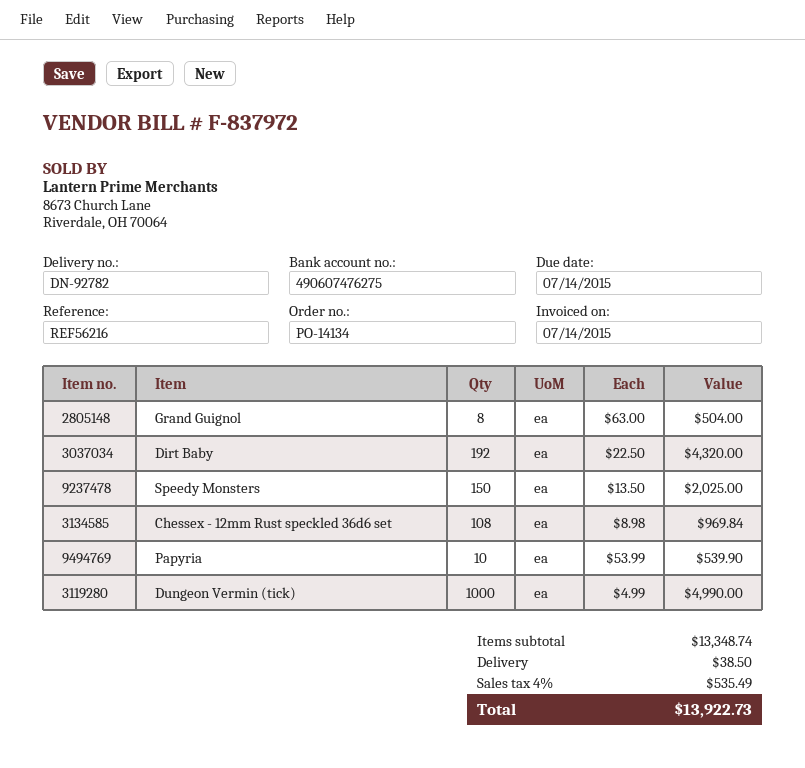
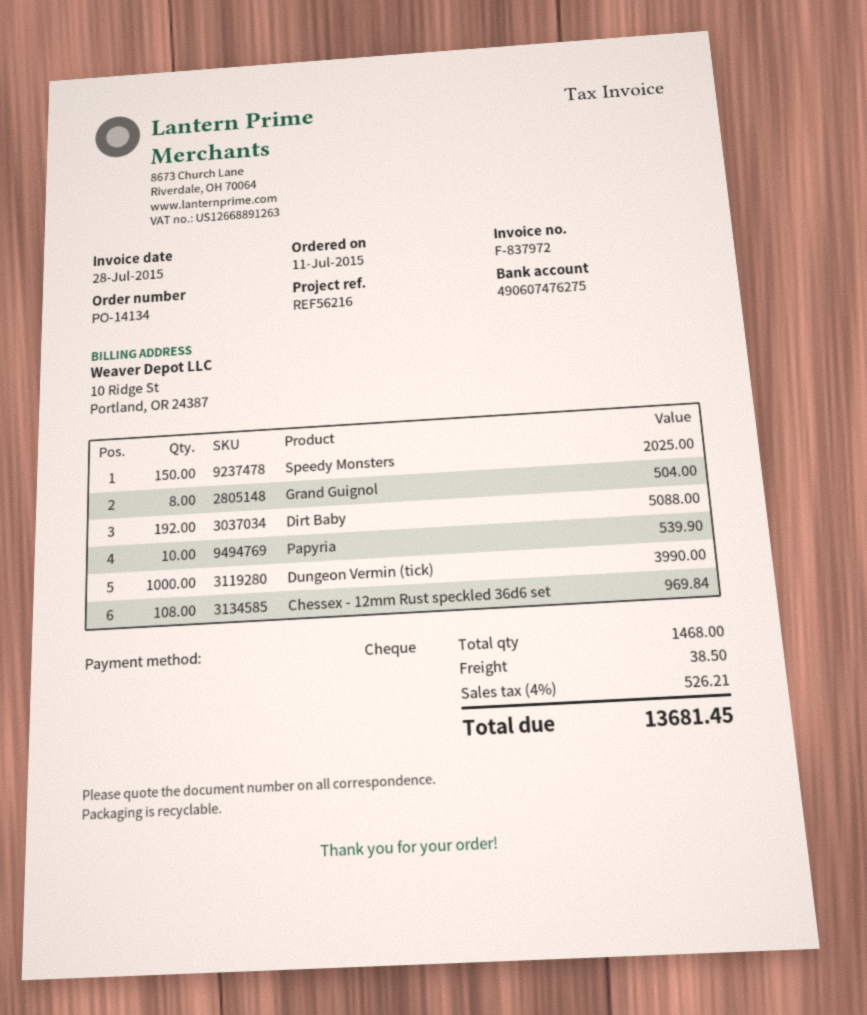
invoice date: 2015-07-14 -> 2015-07-28
Dirt Baby: 192 for 4320.00 -> 192 for 5088.00
Dungeon Vermin (tick): 1000 for 4990.00 -> 1000 for 3990.00
tax: 4% = 535.49 -> 4% = 526.21
total: 13922.73 -> 13681.45

